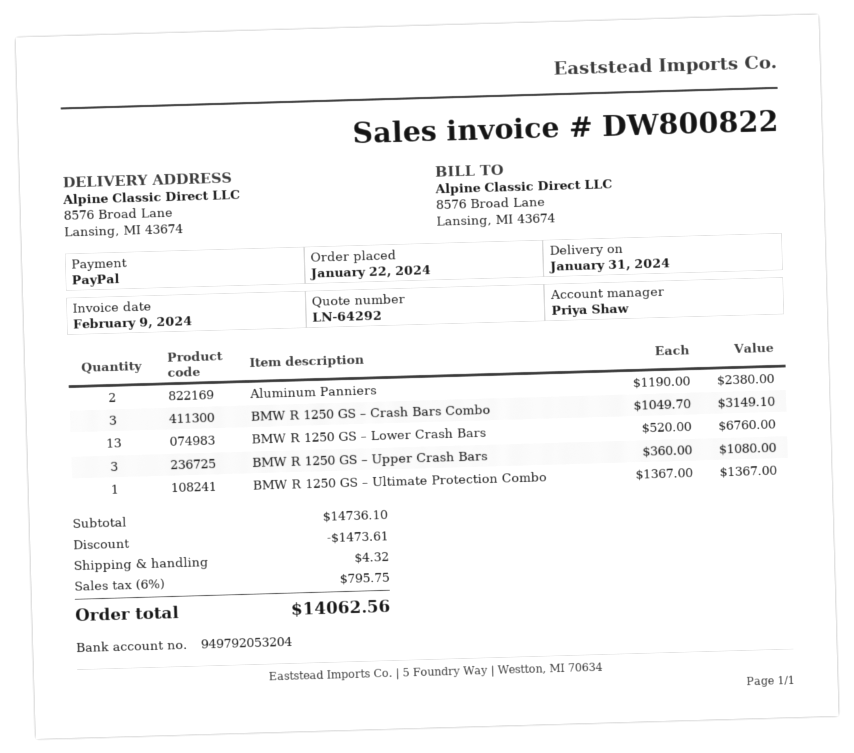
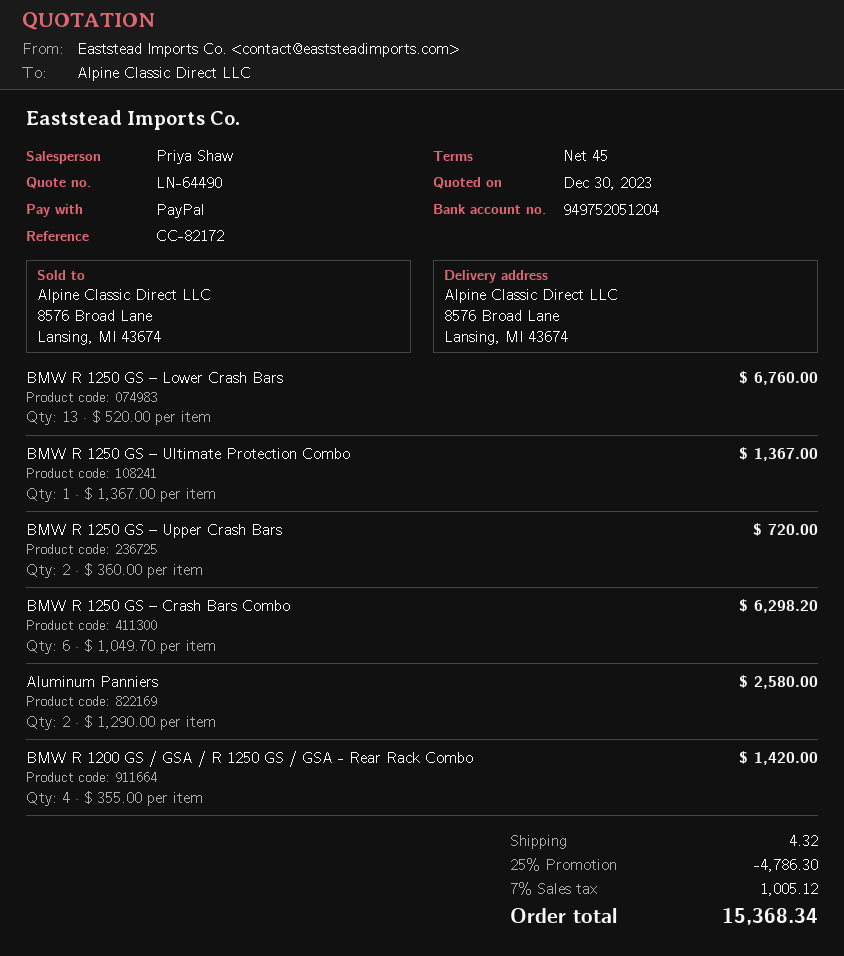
quote number: LN-64292 -> LN-64490
bank account: 949792053204 -> 949752051204
Aluminum Panniers: 2 x 1190.00 = 2380.00 -> 2 x 1290.00 = 2580.00
BMW R 1250 GS – Crash Bars Combo: 3 x 1049.70 = 3149.10 -> 6 x 1049.70 = 6298.20
BMW R 1250 GS – Upper Crash Bars: 3 x 360.00 = 1080.00 -> 2 x 360.00 = 720.00
BMW R 1200 GS / GSA / R 1250 GS / GSA - Rear Rack Combo: none -> 4 x 355.00 = 1420.00
discount: 1473.61 -> 4786.30
tax: 6% = 795.75 -> 7% = 1005.12
total: 14062.56 -> 15368.34

